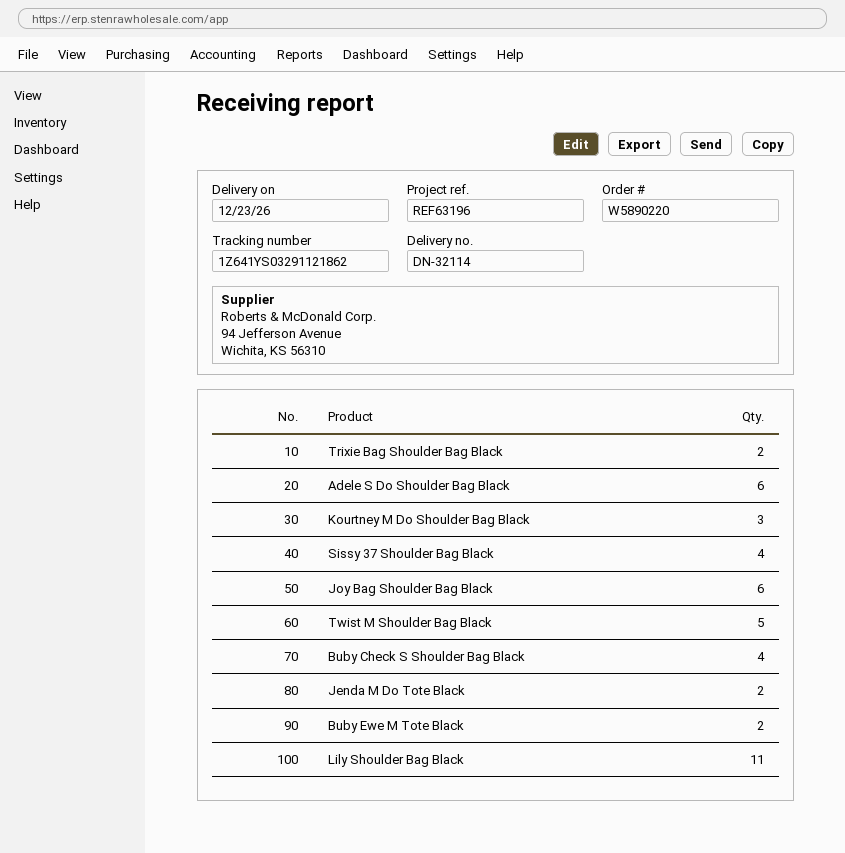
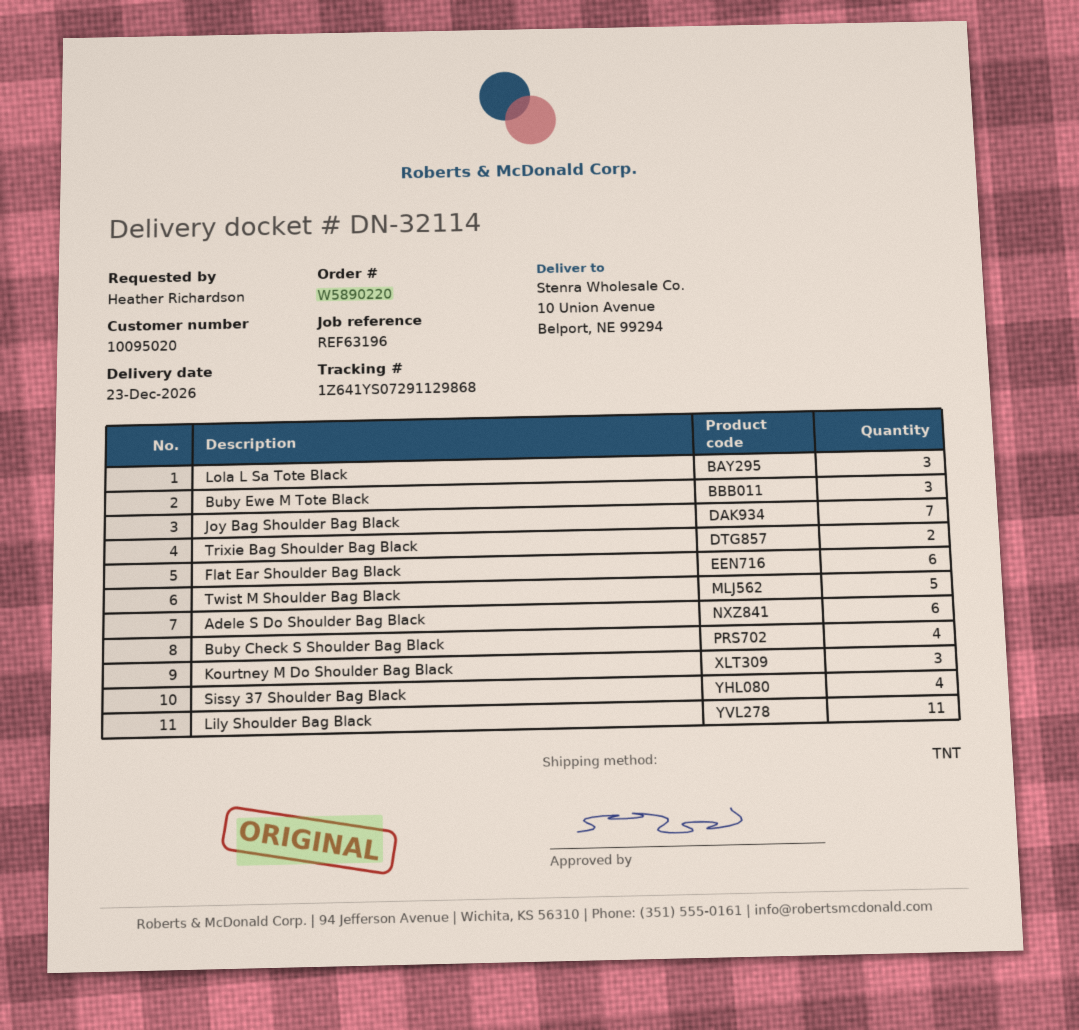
tracking number: 1Z641YS03291121862 -> 1Z641YS07291129868
Joy Bag Shoulder Bag Black: 6 -> 7
Jenda M Do Tote Black: 2 -> none
Buby Ewe M Tote Black: 2 -> 3
Lola L Sa Tote Black: none -> 3
Flat Ear Shoulder Bag Black: none -> 6

